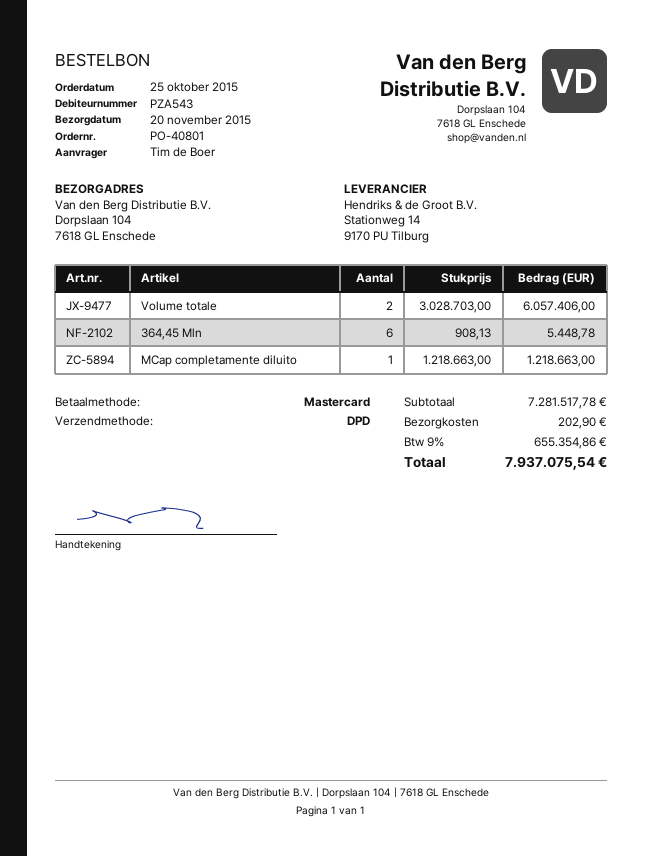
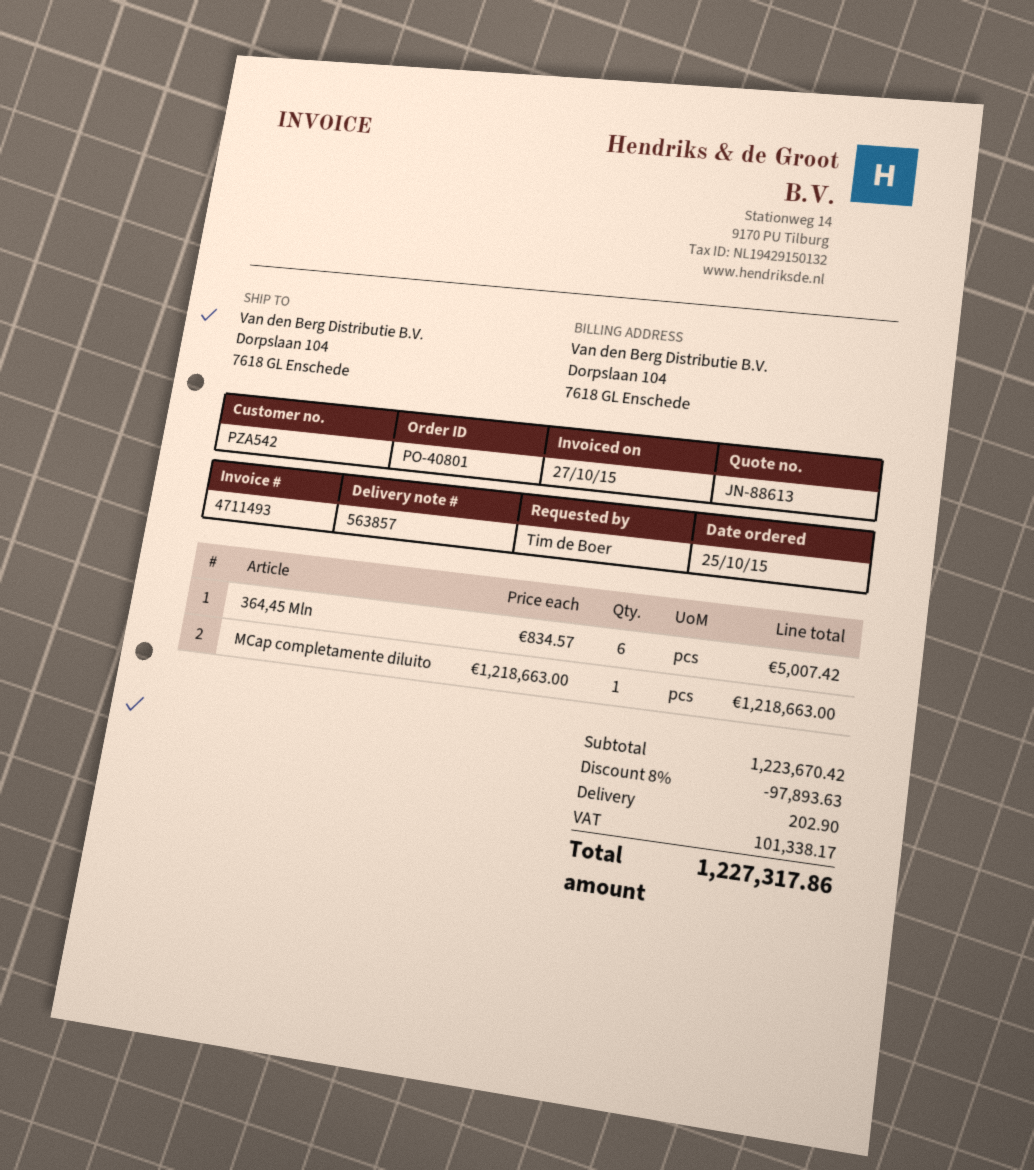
customer number: PZA543 -> PZA542
Volume totale: 2 x 3028703.00 = 6057406.00 -> none
364,45 Mln: 6 x 908.13 = 5448.78 -> 6 x 834.57 = 5007.42
subtotal: 7281517.78 -> 1223670.42
discount: none -> 8% = 97893.63
tax: 655354.86 -> 101338.17
total: 7937075.54 -> 1227317.86

